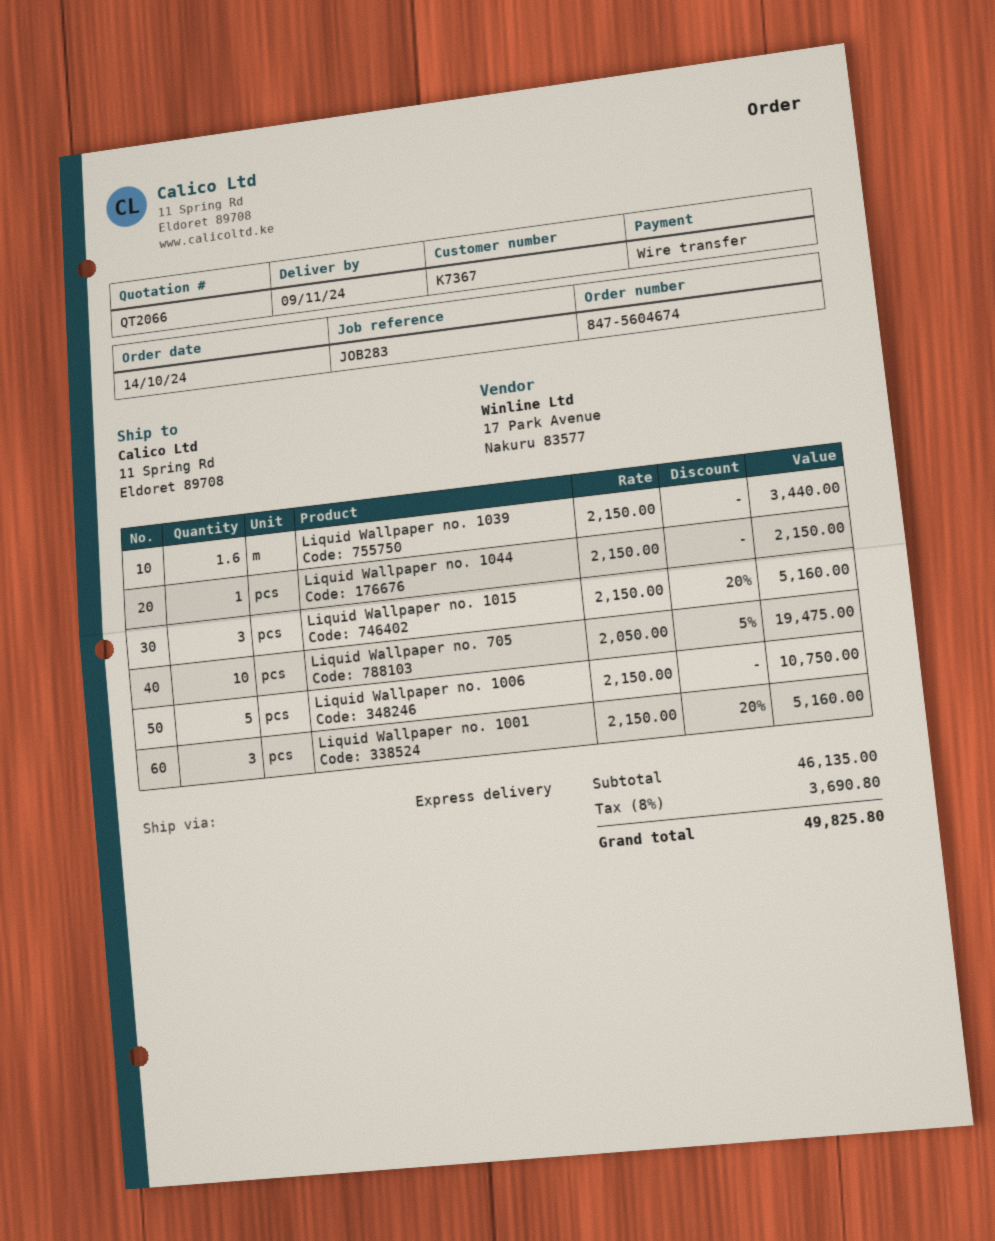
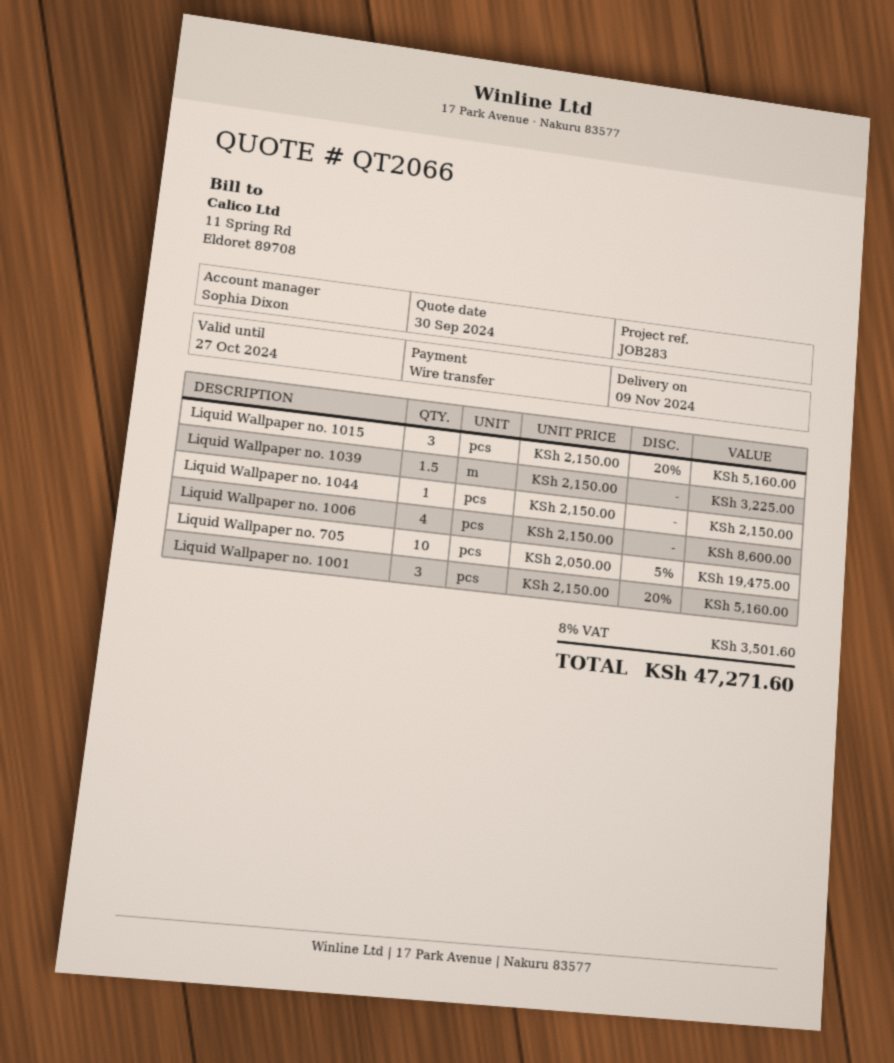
Liquid Wallpaper no. 1039: 1.6 x 2150.00 = 3440.00 -> 1.5 x 2150.00 = 3225.00
Liquid Wallpaper no. 1006: 5 x 2150.00 = 10750.00 -> 4 x 2150.00 = 8600.00
tax: 8% = 3690.80 -> 8% = 3501.60
total: 49825.80 -> 47271.60

